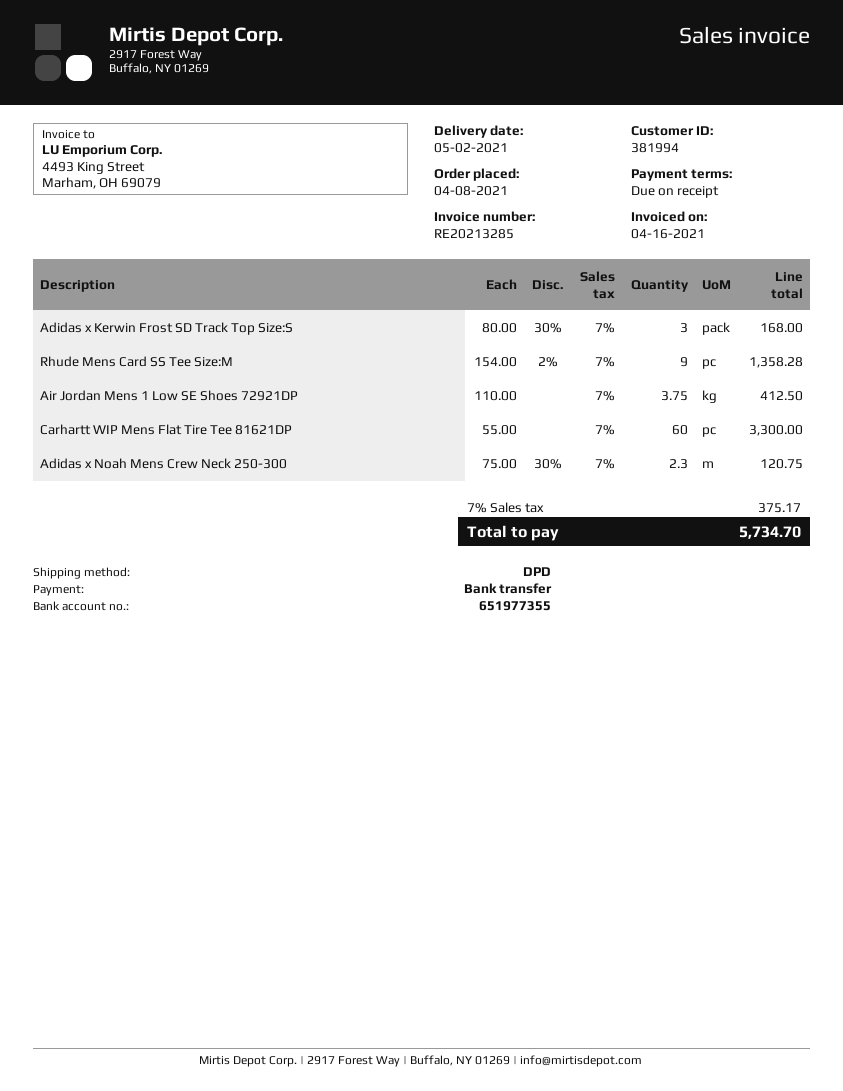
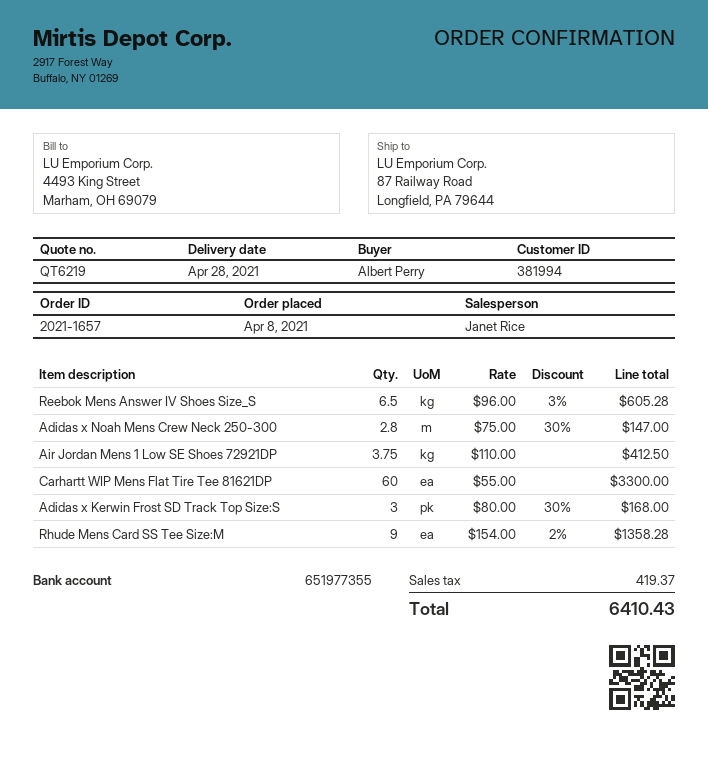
delivery date: 2021-05-02 -> 2021-04-28
Adidas x Noah Mens Crew Neck 250-300: 2.3 x 75.00 - 30% = 120.75 -> 2.8 x 75.00 - 30% = 147.00
Reebok Mens Answer IV Shoes Size_S: none -> 6.5 x 96.00 - 3% = 605.28
tax: 375.17 -> 419.37
total: 5734.70 -> 6410.43

